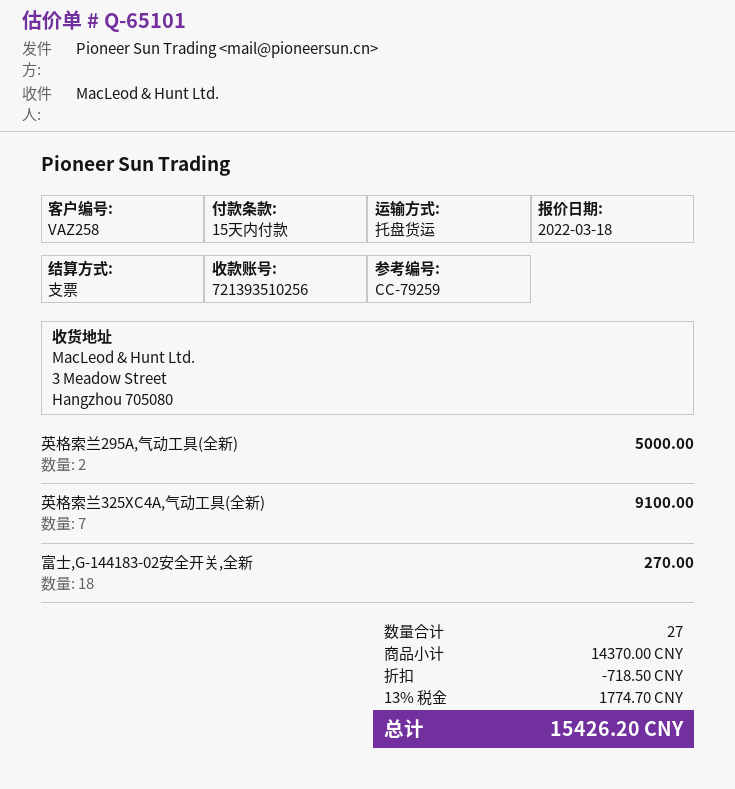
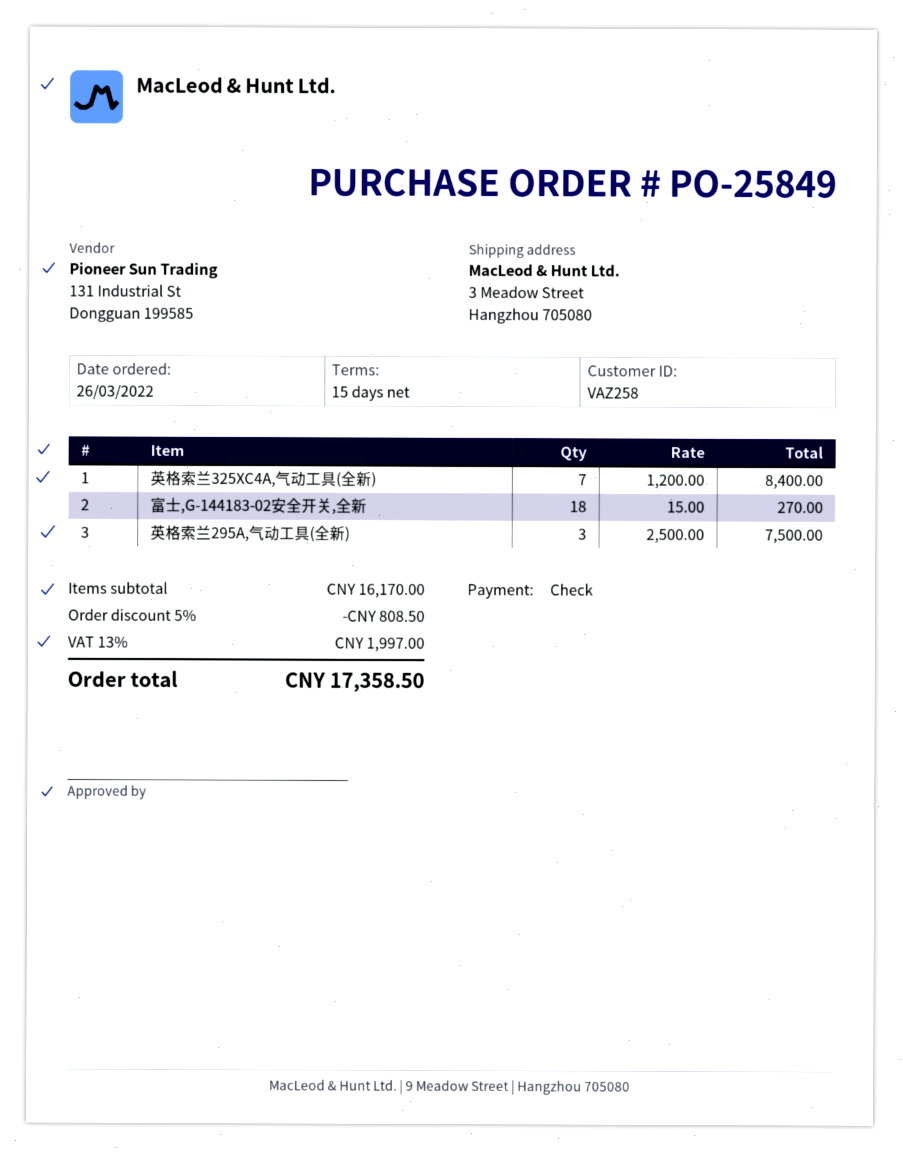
英格索兰295A,气动工具(全新): 2 for 5000.00 -> 3 for 7500.00
英格索兰325XC4A,气动工具(全新): 7 for 9100.00 -> 7 for 8400.00
subtotal: 14370.00 -> 16170.00
discount: 718.50 -> 808.50
tax: 13% = 1774.70 -> 13% = 1997.00
total: 15426.20 -> 17358.50

